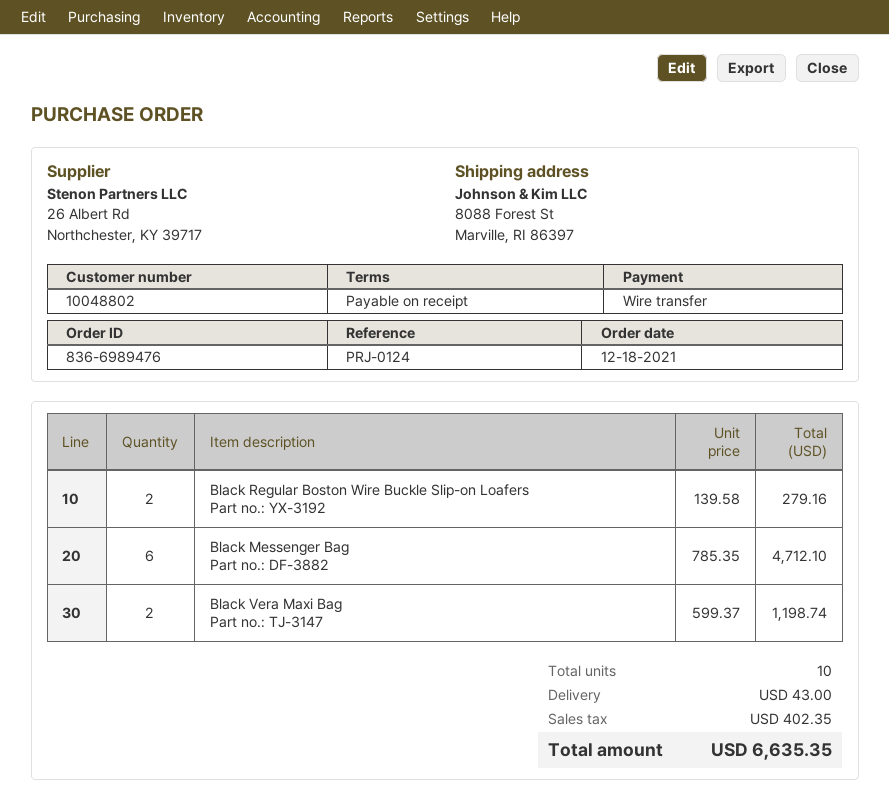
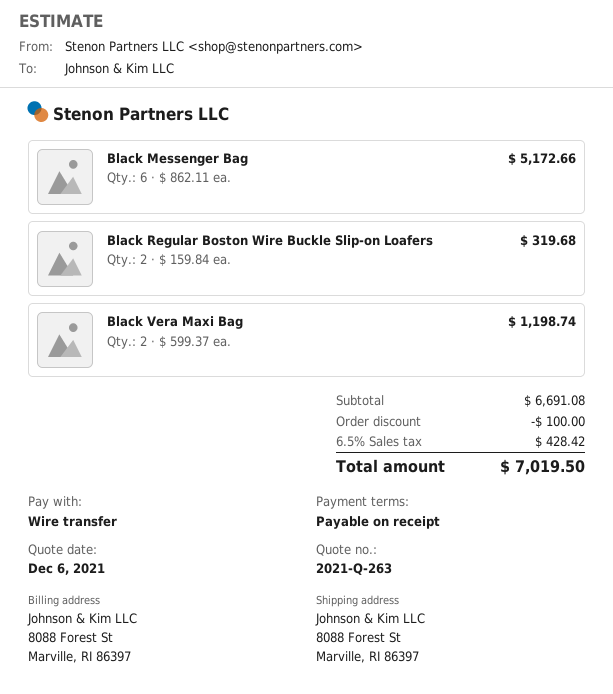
Black Regular Boston Wire Buckle Slip-on Loafers: 2 x 139.58 = 279.16 -> 2 x 159.84 = 319.68
Black Messenger Bag: 6 x 785.35 = 4712.10 -> 6 x 862.11 = 5172.66
discount: none -> 100.00
shipping: 43.00 -> none
tax: 402.35 -> 428.42
total: 6635.35 -> 7019.50

